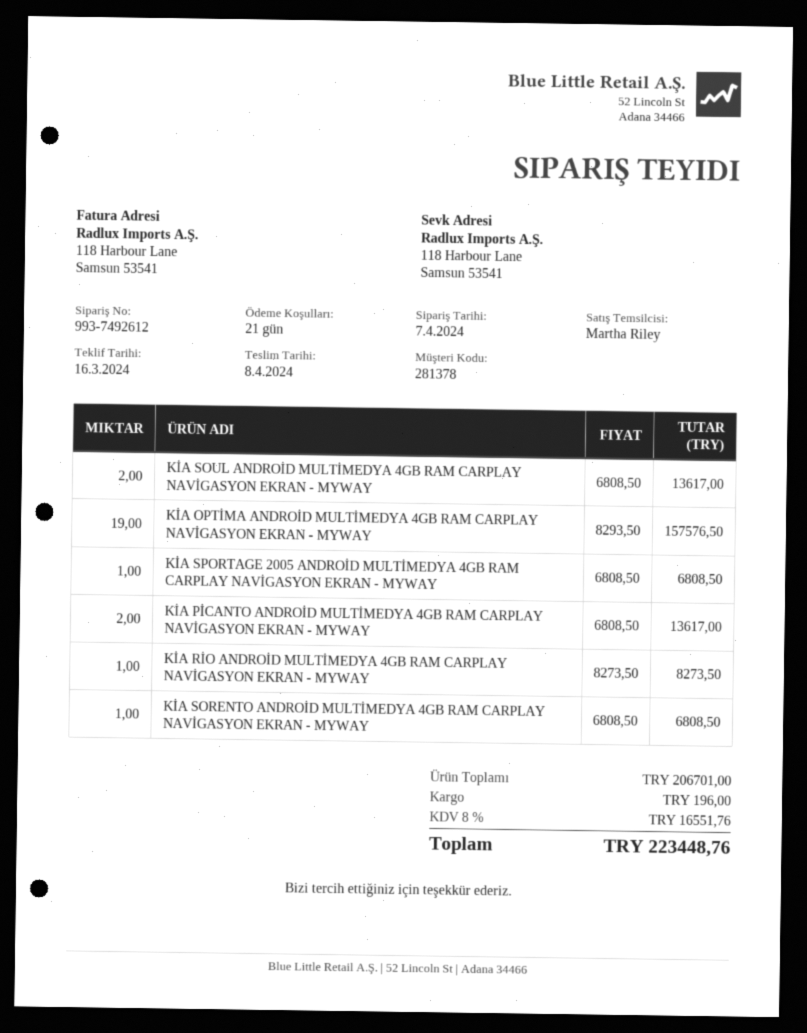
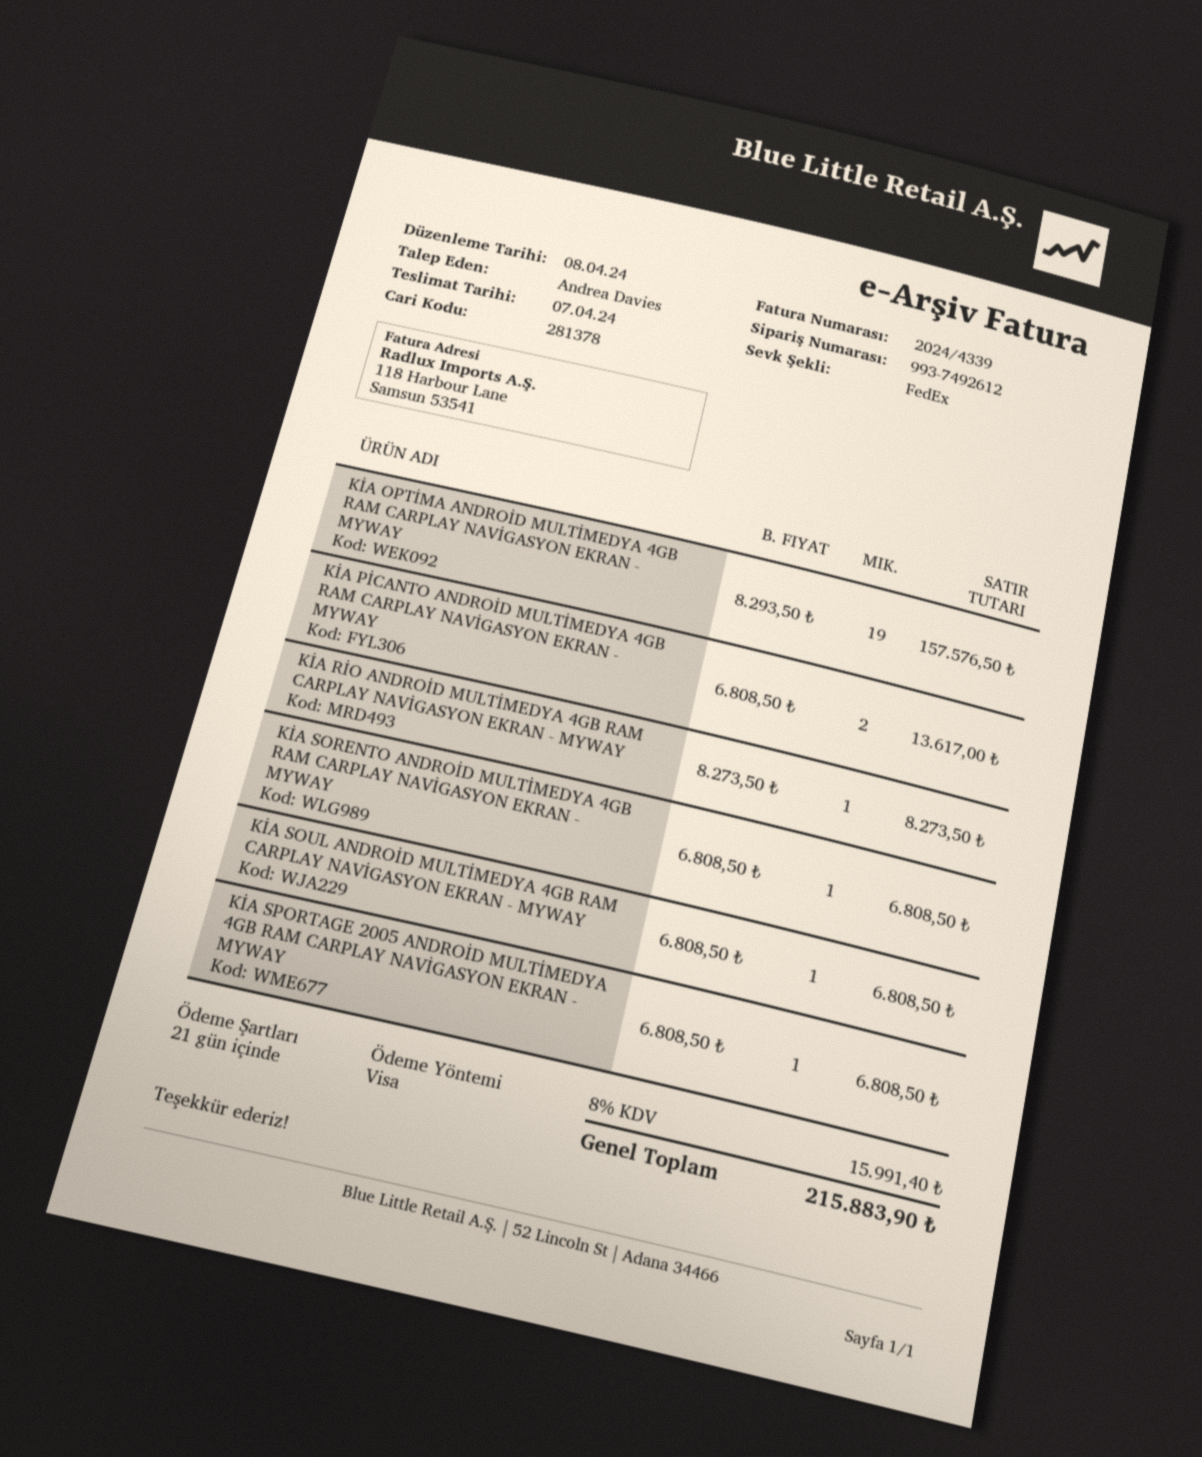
delivery date: 2024-04-08 -> 2024-04-07
KİA SOUL ANDROİD MULTİMEDYA 4GB RAM CARPLAY NAVİGASYON EKRAN - MYWAY: 2 x 6808.50 = 13617.00 -> 1 x 6808.50 = 6808.50
shipping: 196.00 -> none
tax: 8% = 16551.76 -> 8% = 15991.40
total: 223448.76 -> 215883.90

